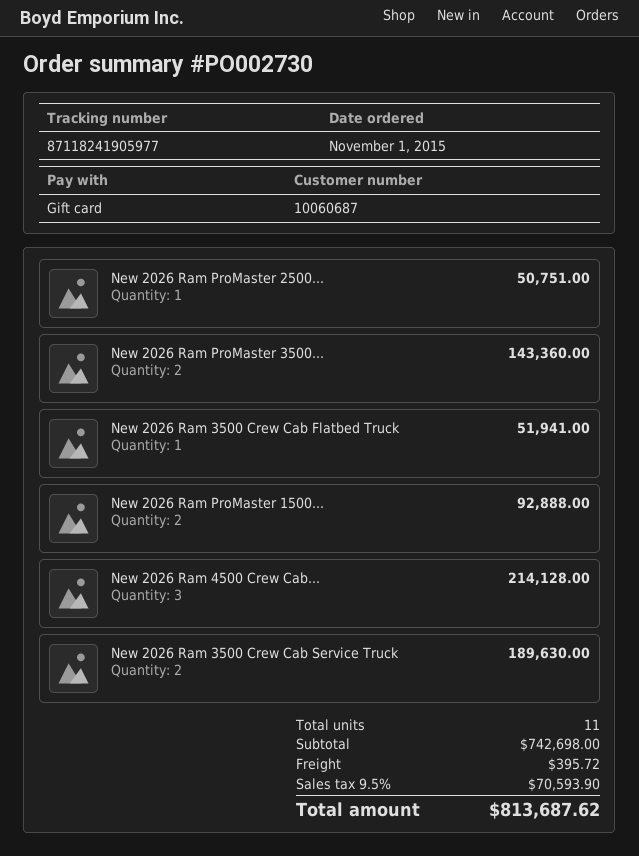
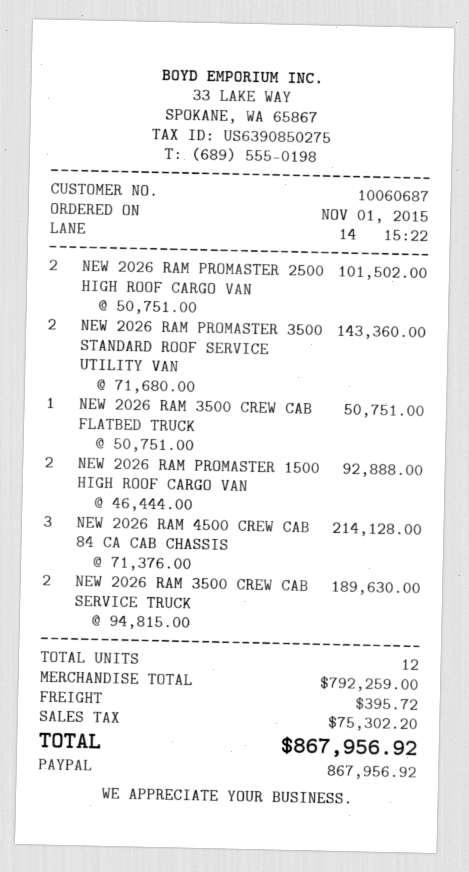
payment method: gift card -> PayPal
New 2026 Ram ProMaster 2500...: 1 for 50751.00 -> 2 for 101502.00
New 2026 Ram 3500 Crew Cab Flatbed Truck: 1 for 51941.00 -> 1 for 50751.00
total quantity: 11 -> 12
subtotal: 742698.00 -> 792259.00
tax: 70593.90 -> 75302.20
total: 813687.62 -> 867956.92

